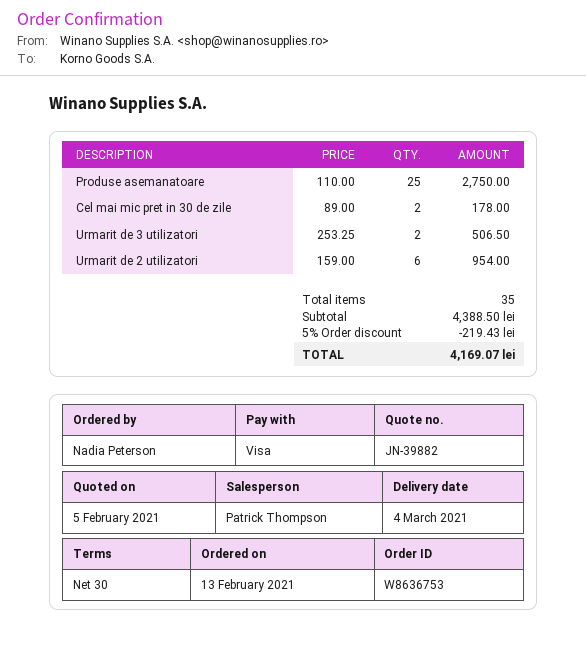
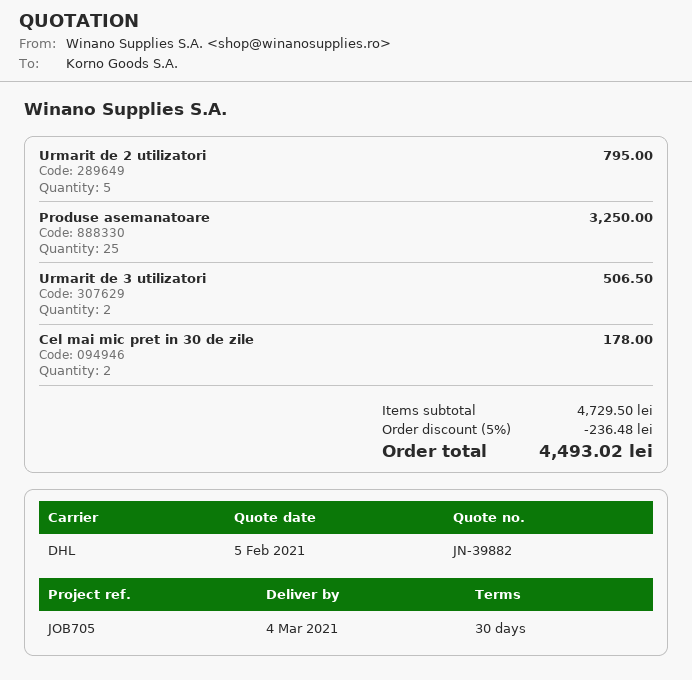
Produse asemanatoare: 25 for 2750.00 -> 25 for 3250.00
Urmarit de 2 utilizatori: 6 for 954.00 -> 5 for 795.00
subtotal: 4388.50 -> 4729.50
discount: 5% = 219.43 -> 5% = 236.48
total: 4169.07 -> 4493.02

